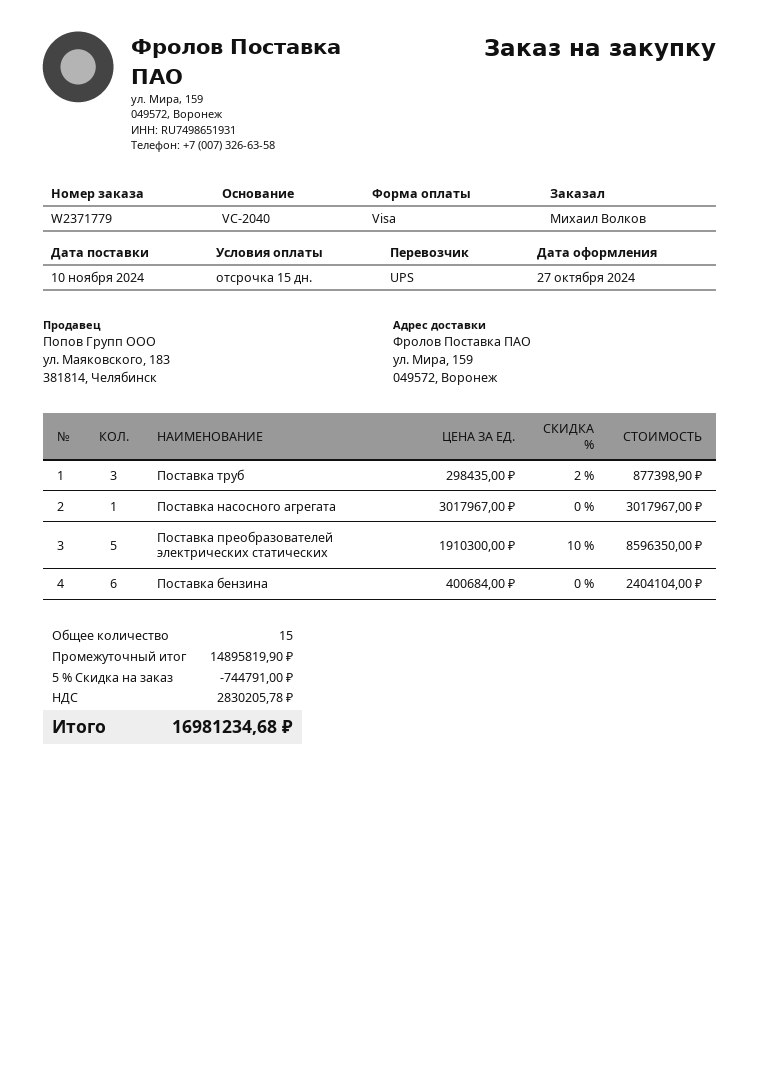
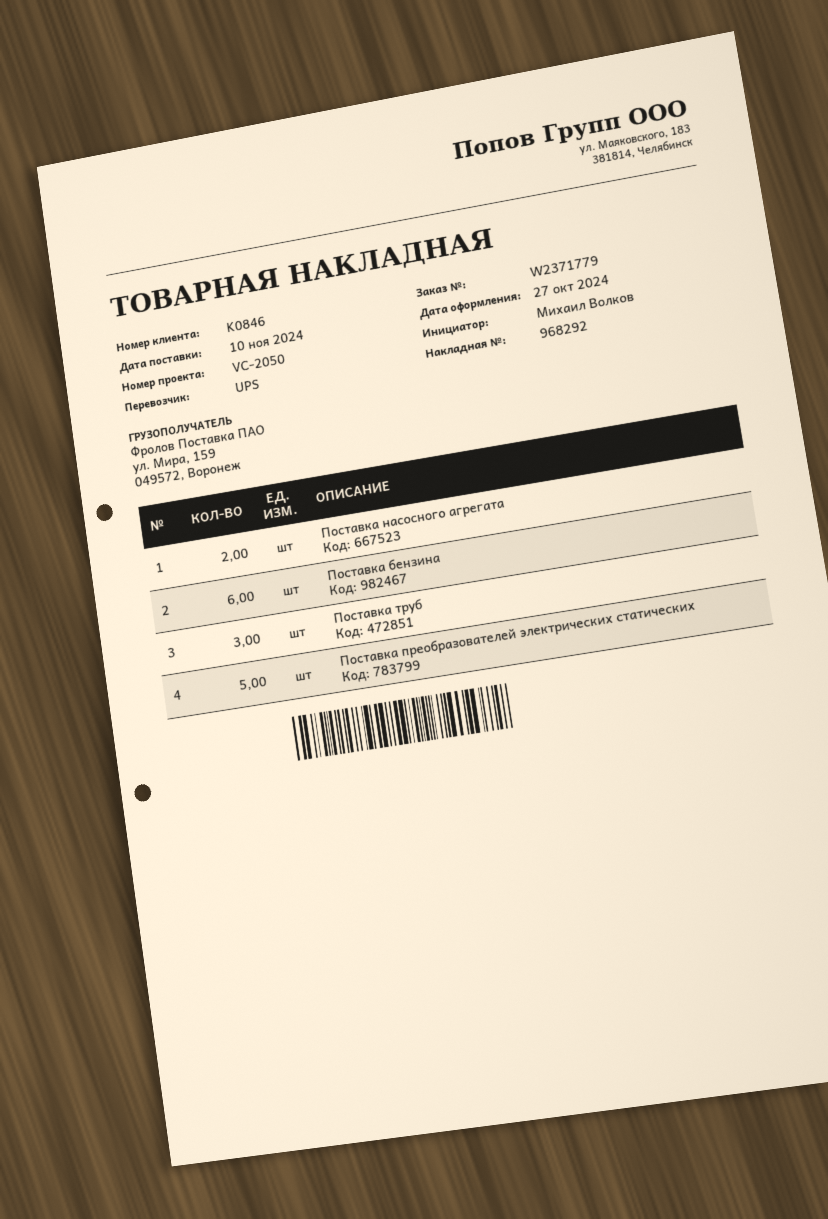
reference: VC-2040 -> VC-2050
Поставка насосного агрегата: 1 -> 2

